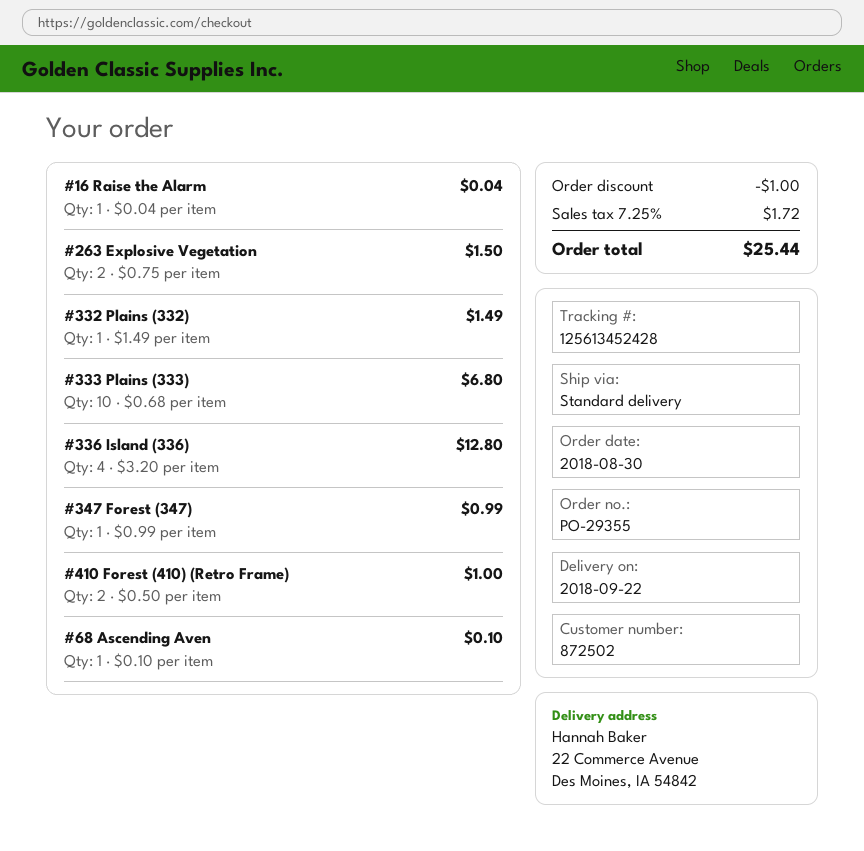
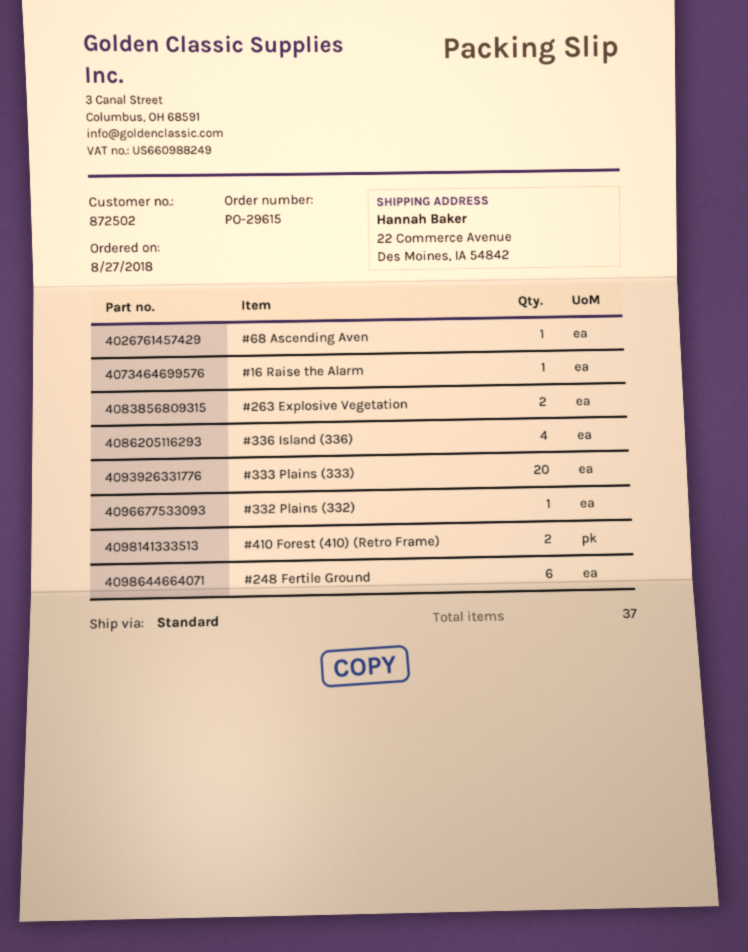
order number: PO-29355 -> PO-29615
order date: 2018-08-30 -> 2018-08-27
#333 Plains (333): 10 -> 20
#347 Forest (347): 1 -> none
#248 Fertile Ground: none -> 6

